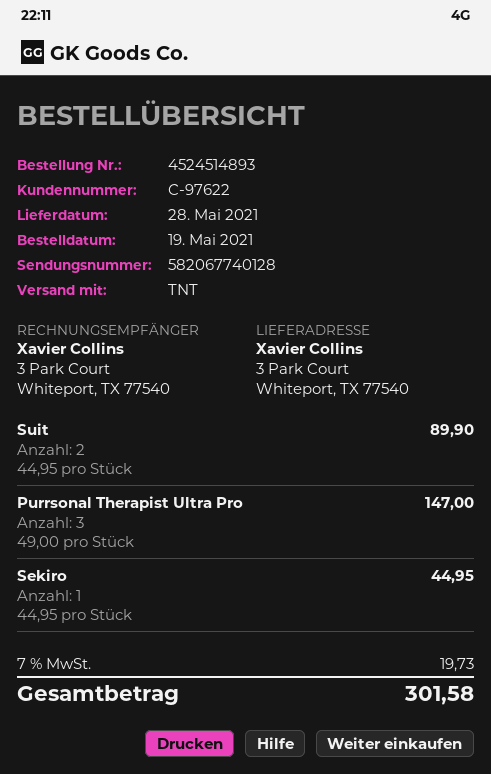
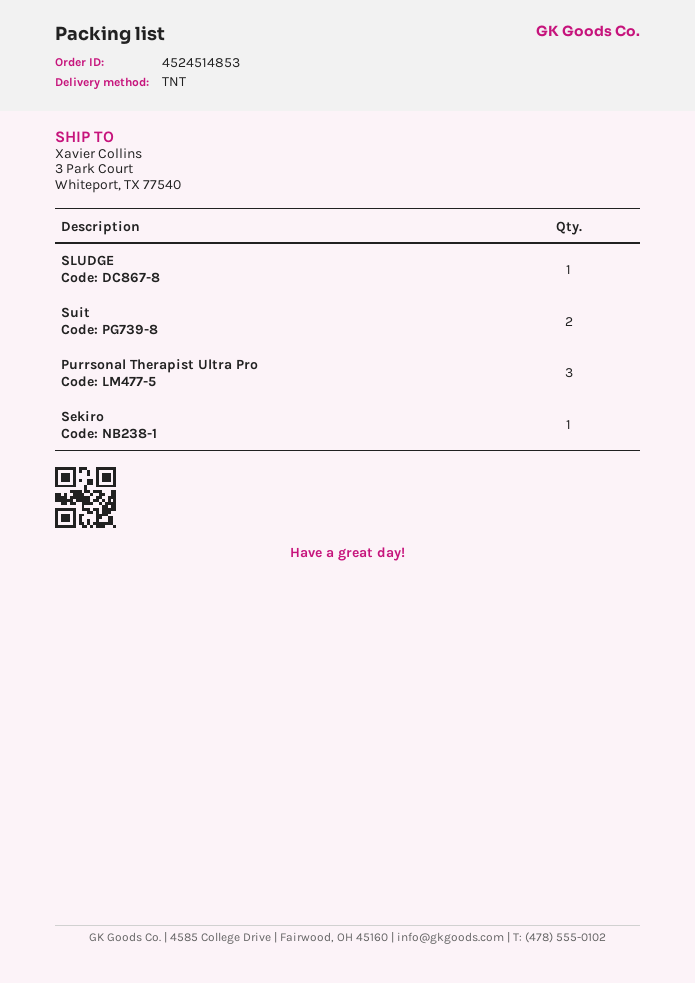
order number: 4524514893 -> 4524514853
SLUDGE: none -> 1

